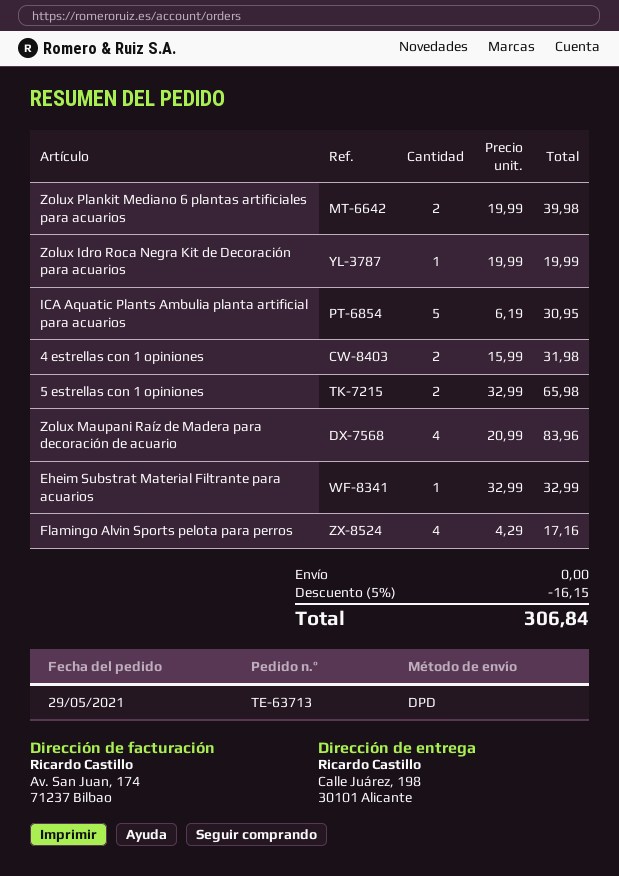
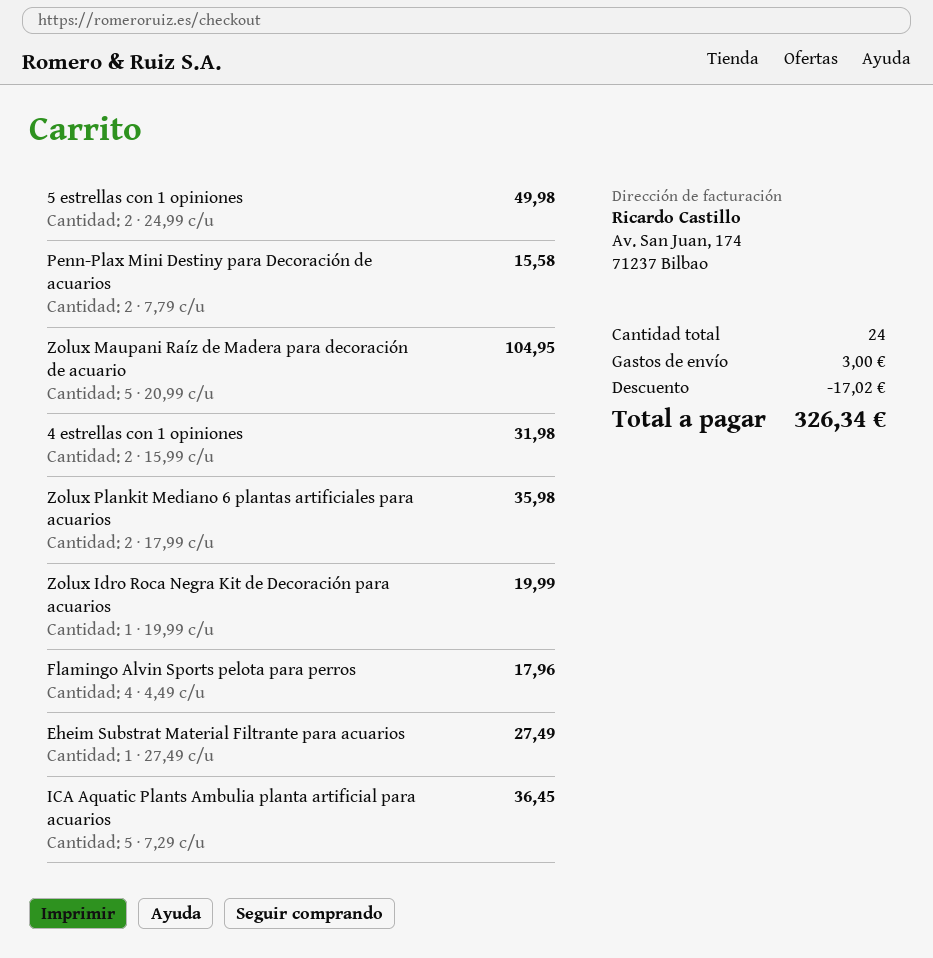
Zolux Plankit Mediano 6 plantas artificiales para acuarios: 2 x 19.99 = 39.98 -> 2 x 17.99 = 35.98
ICA Aquatic Plants Ambulia planta artificial para acuarios: 5 x 6.19 = 30.95 -> 5 x 7.29 = 36.45
5 estrellas con 1 opiniones: 2 x 32.99 = 65.98 -> 2 x 24.99 = 49.98
Zolux Maupani Raíz de Madera para decoración de acuario: 4 x 20.99 = 83.96 -> 5 x 20.99 = 104.95
Eheim Substrat Material Filtrante para acuarios: 1 x 32.99 = 32.99 -> 1 x 27.49 = 27.49
Flamingo Alvin Sports pelota para perros: 4 x 4.29 = 17.16 -> 4 x 4.49 = 17.96
Penn-Plax Mini Destiny para Decoración de acuarios: none -> 2 x 7.79 = 15.58
discount: 16.15 -> 17.02
shipping: 0.00 -> 3.00
total: 306.84 -> 326.34

